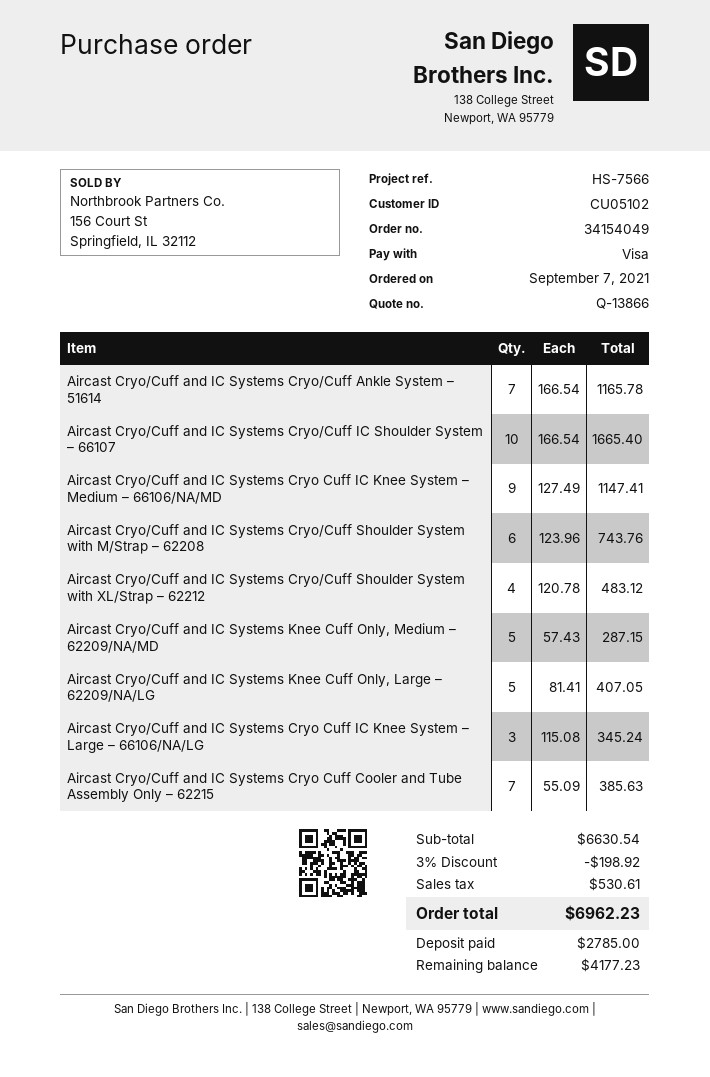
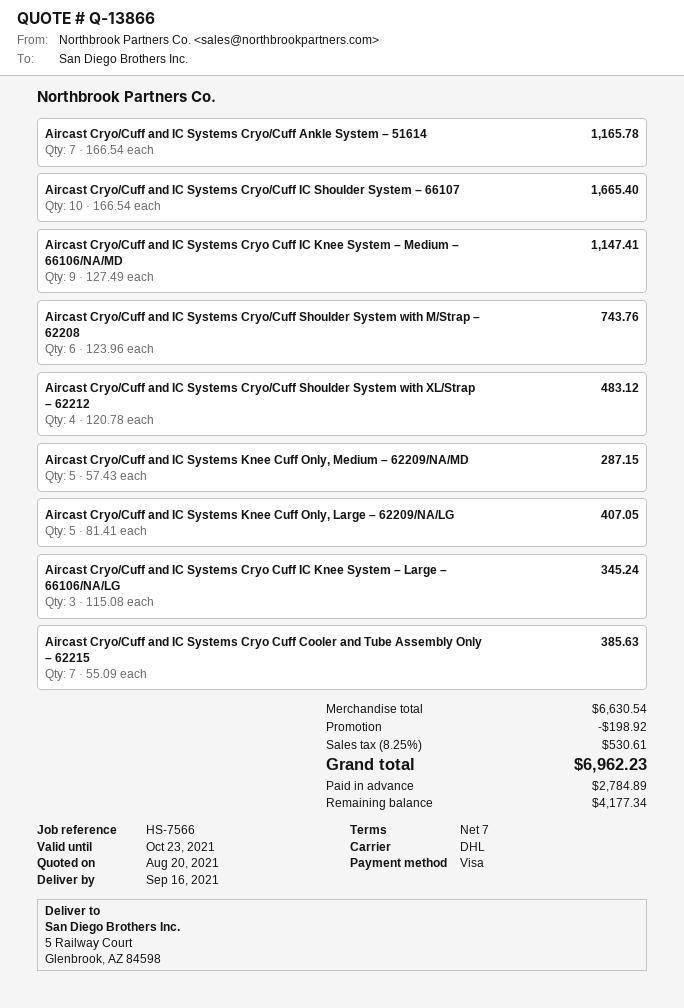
deposit: 2785.00 -> 2784.89
balance: 4177.23 -> 4177.34

